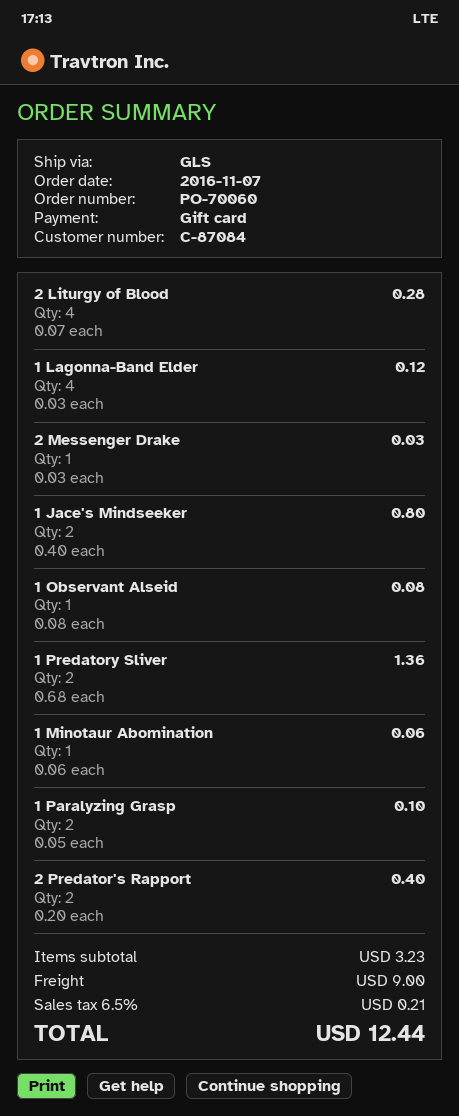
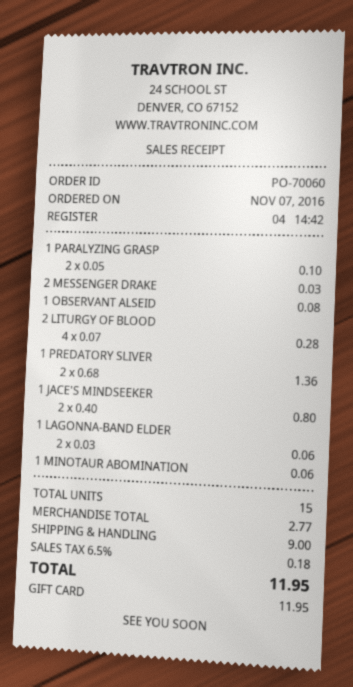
1 Lagonna-Band Elder: 4 x 0.03 = 0.12 -> 2 x 0.03 = 0.06
2 Predator's Rapport: 2 x 0.20 = 0.40 -> none
subtotal: 3.23 -> 2.77
tax: 6.5% = 0.21 -> 6.5% = 0.18
total: 12.44 -> 11.95

